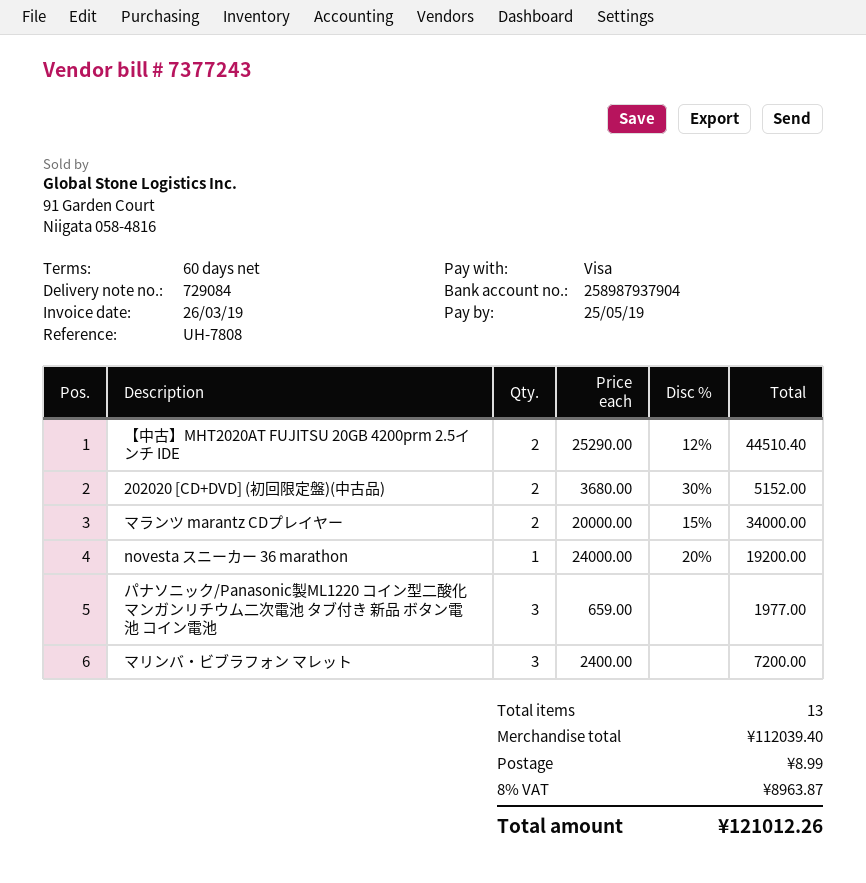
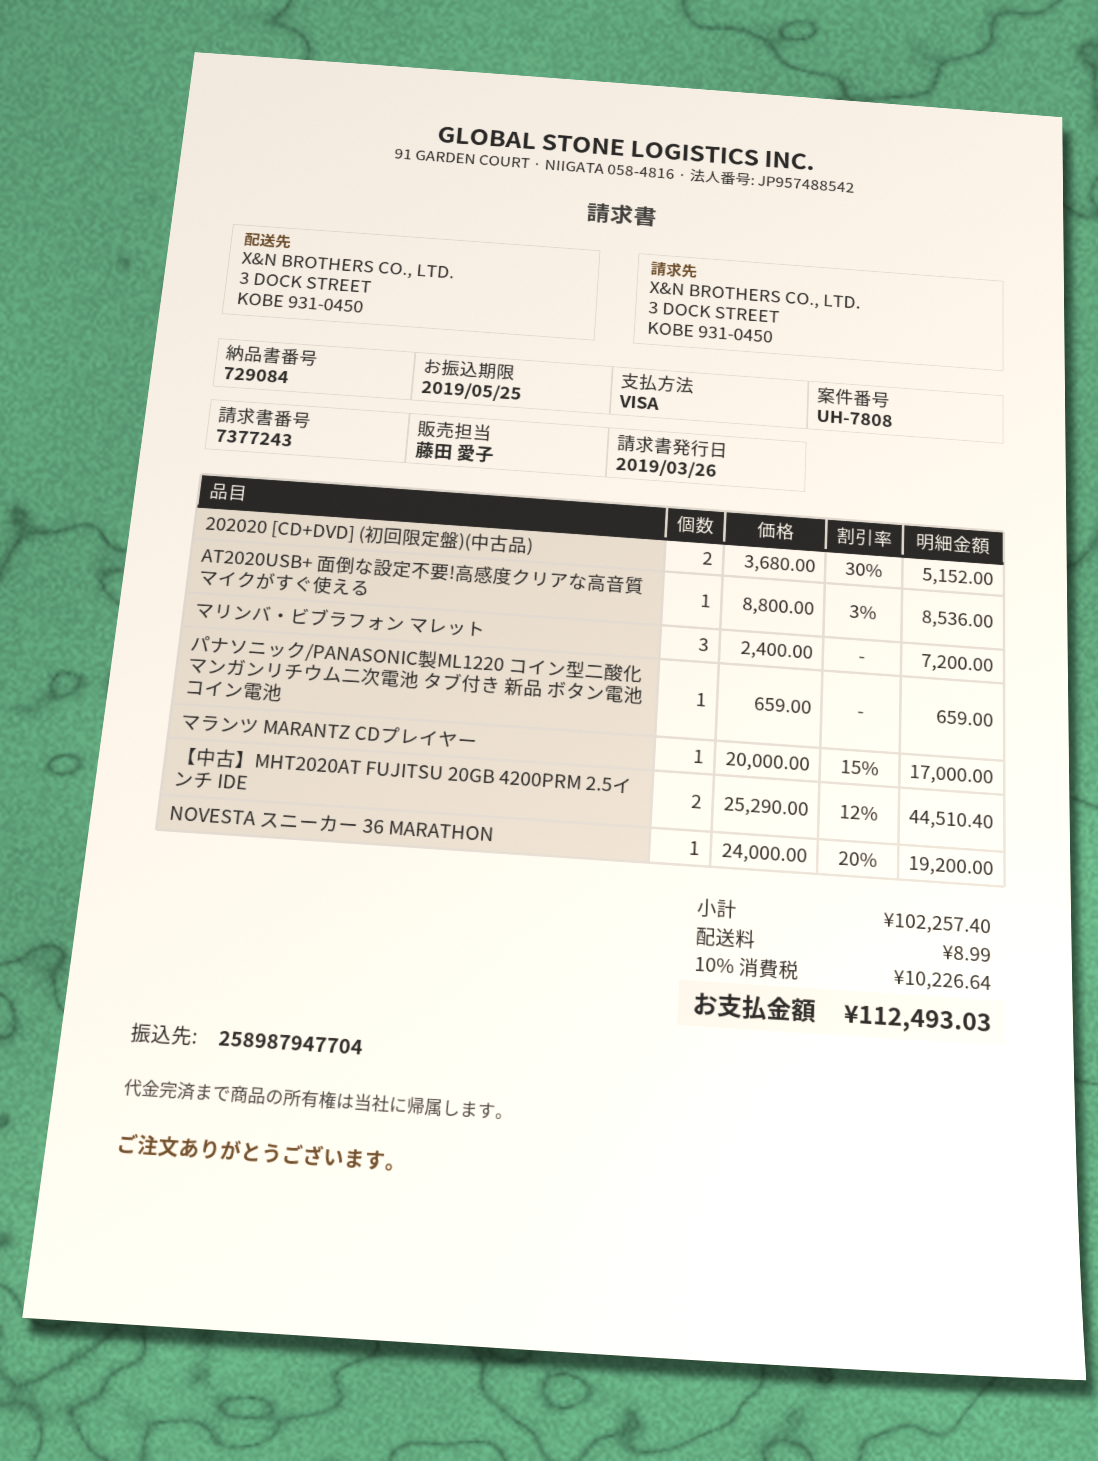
bank account: 258987937904 -> 258987947704
マランツ marantz CDプレイヤー: 2 x 20000.00 - 15% = 34000.00 -> 1 x 20000.00 - 15% = 17000.00
パナソニック/Panasonic製ML1220 コイン型二酸化マンガンリチウム二次電池 タブ付き 新品 ボタン電池 コイン電池: 3 x 659.00 = 1977.00 -> 1 x 659.00 = 659.00
AT2020USB+ 面倒な設定不要!高感度クリアな高音質マイクがすぐ使える: none -> 1 x 8800.00 - 3% = 8536.00
subtotal: 112039.40 -> 102257.40
tax: 8% = 8963.87 -> 10% = 10226.64
total: 121012.26 -> 112493.03

